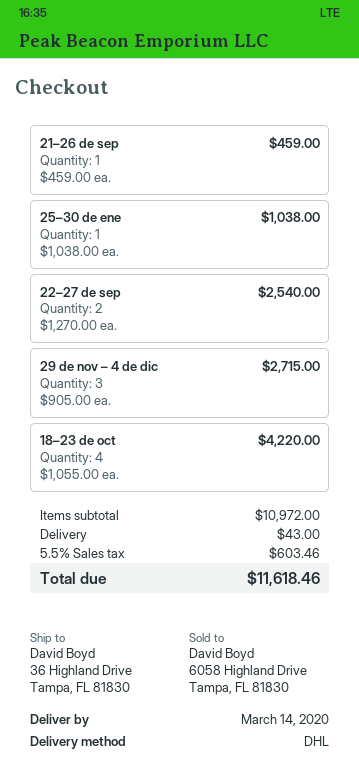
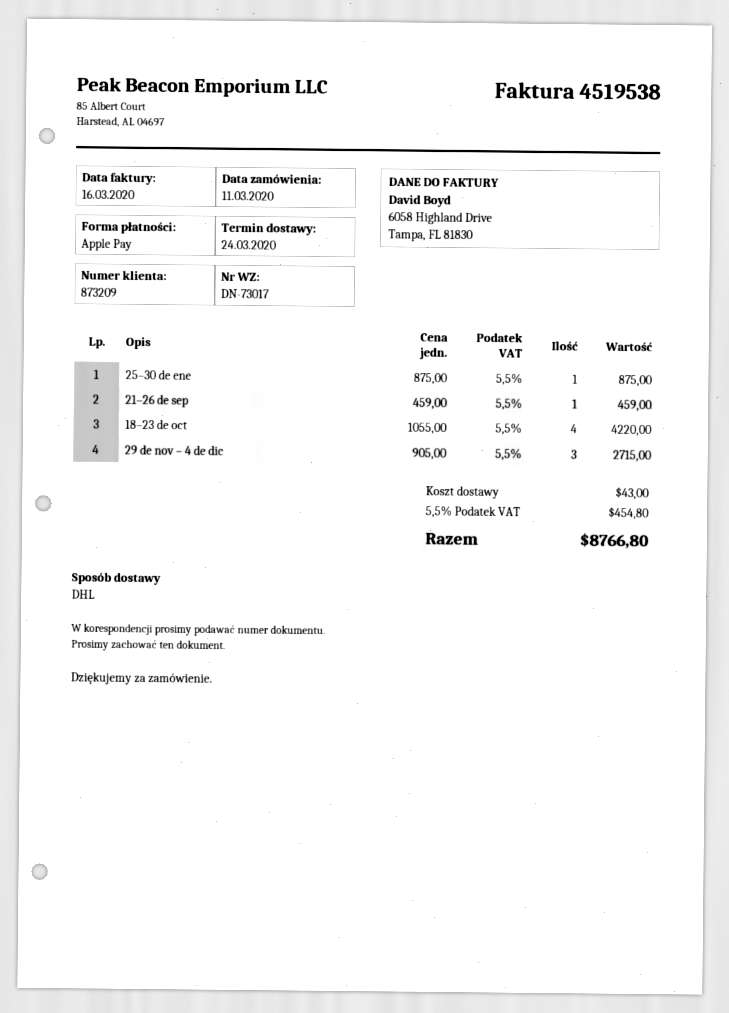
delivery date: 2020-03-14 -> 2020-03-24
25–30 de ene: 1 x 1038.00 = 1038.00 -> 1 x 875.00 = 875.00
22–27 de sep: 2 x 1270.00 = 2540.00 -> none
tax: 5.5% = 603.46 -> 5.5% = 454.80
total: 11618.46 -> 8766.80

